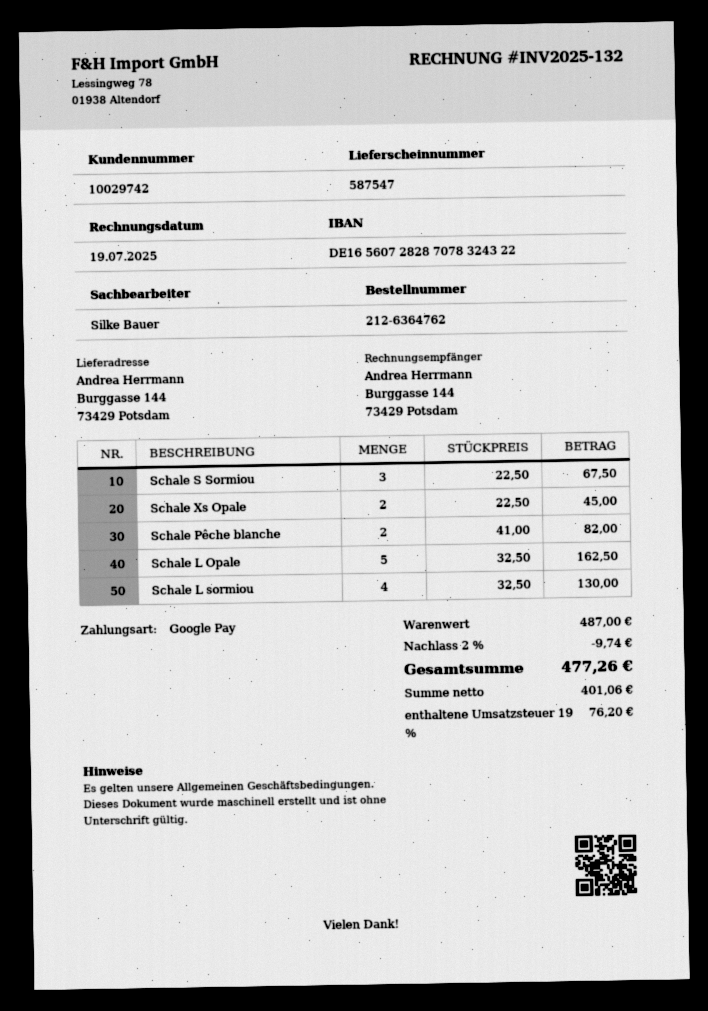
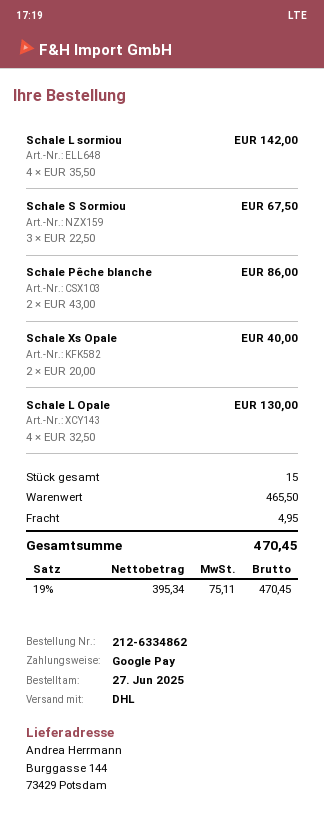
order number: 212-6364762 -> 212-6334862
Schale Xs Opale: 2 x 22.50 = 45.00 -> 2 x 20.00 = 40.00
Schale Pêche blanche: 2 x 41.00 = 82.00 -> 2 x 43.00 = 86.00
Schale L Opale: 5 x 32.50 = 162.50 -> 4 x 32.50 = 130.00
Schale L sormiou: 4 x 32.50 = 130.00 -> 4 x 35.50 = 142.00
subtotal: 487.00 -> 465.50
discount: 2% = 9.74 -> none
shipping: none -> 4.95
net: 401.06 -> 395.34
tax: 19% = 76.20 -> 19% = 75.11
total: 477.26 -> 470.45

